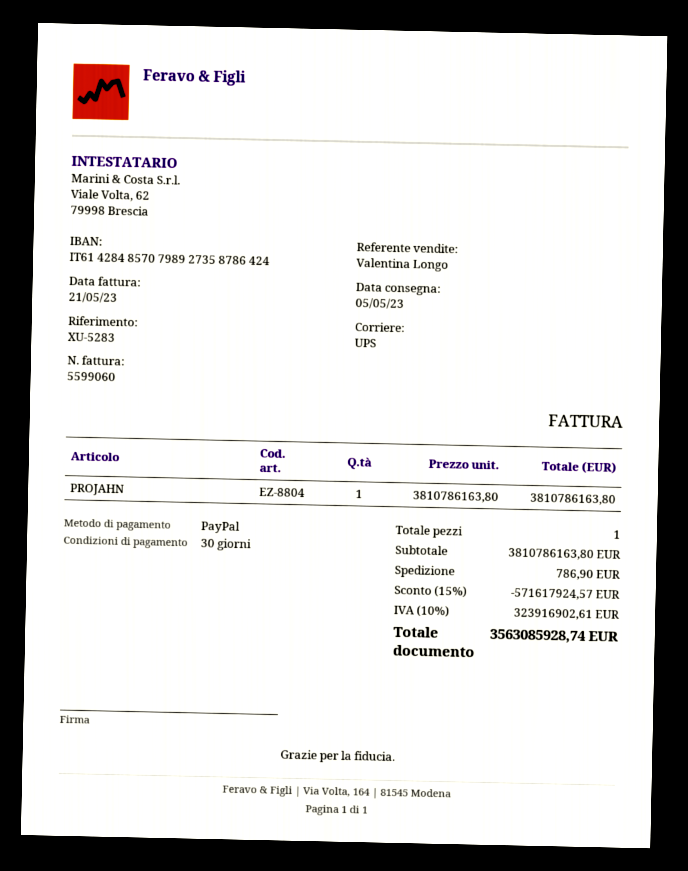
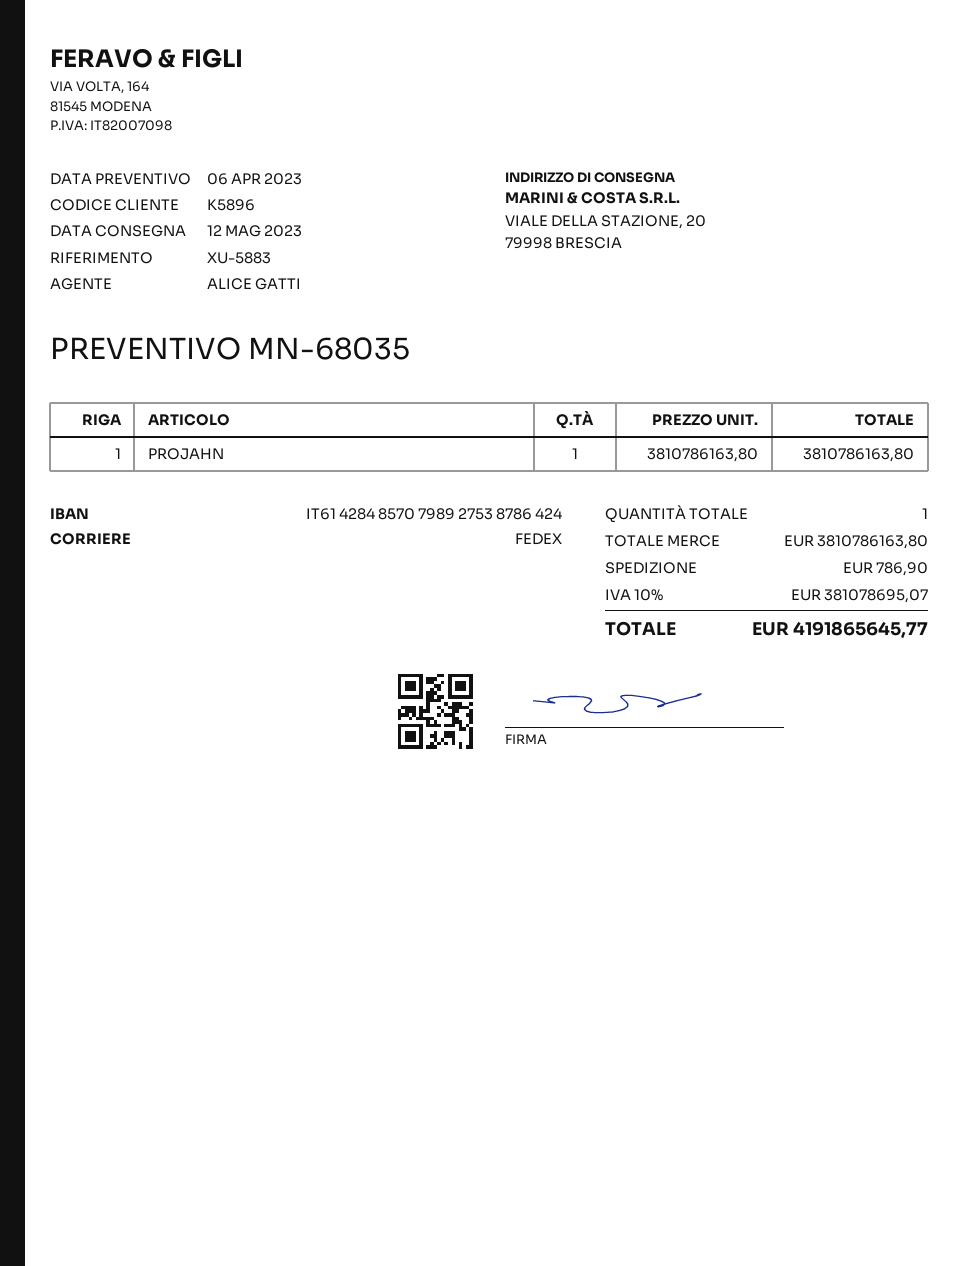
delivery date: 2023-05-05 -> 2023-05-12
reference: XU-5283 -> XU-5883
sales rep: Valentina Longo -> ALICE GATTI
bank account: IT6142848570798927358786424 -> IT6142848570798927538786424
shipping method: UPS -> FedEx
discount: 15% = 571617924.57 -> none
tax: 10% = 323916902.61 -> 10% = 381078695.07
total: 3563085928.74 -> 4191865645.77

